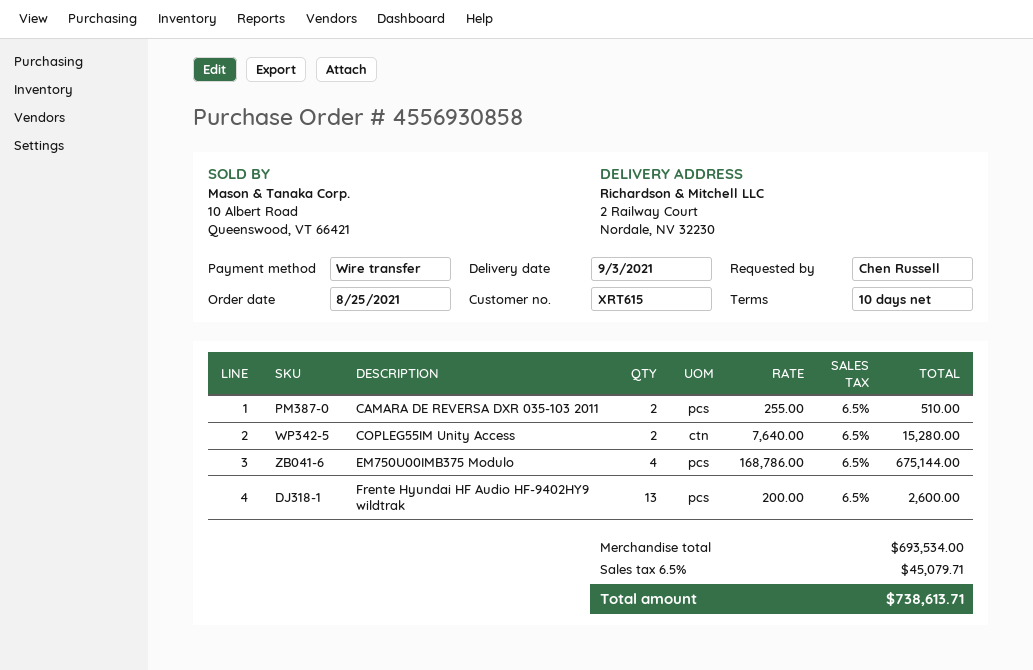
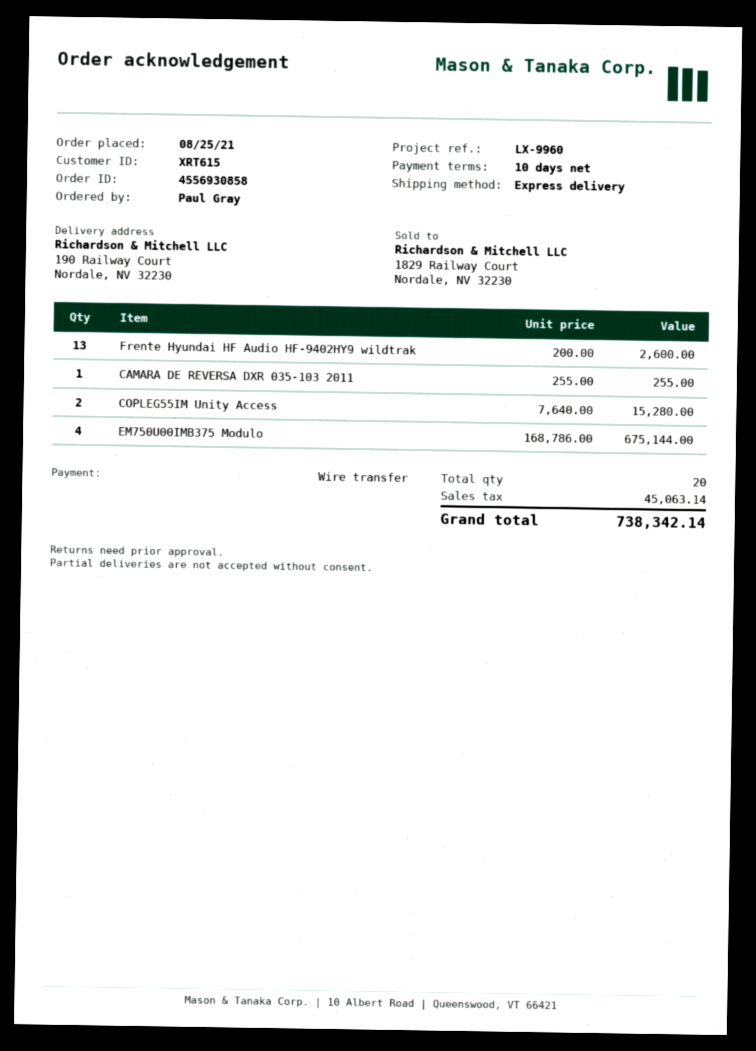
ordered by: Chen Russell -> Paul Gray
ship to: 2 Railway Court, Nordale, NV 32230 -> 190 Railway Court, Nordale, NV 32230
CAMARA DE REVERSA DXR 035-103 2011: 2 x 255.00 = 510.00 -> 1 x 255.00 = 255.00
tax: 45079.71 -> 45063.14
total: 738613.71 -> 738342.14

